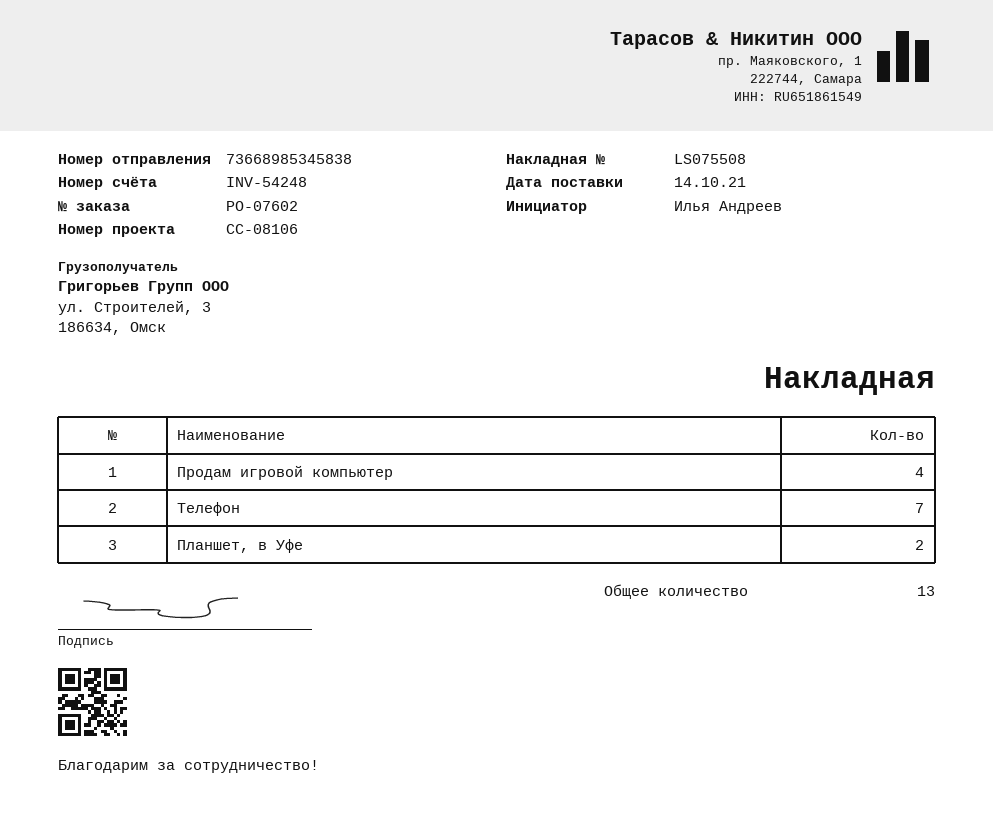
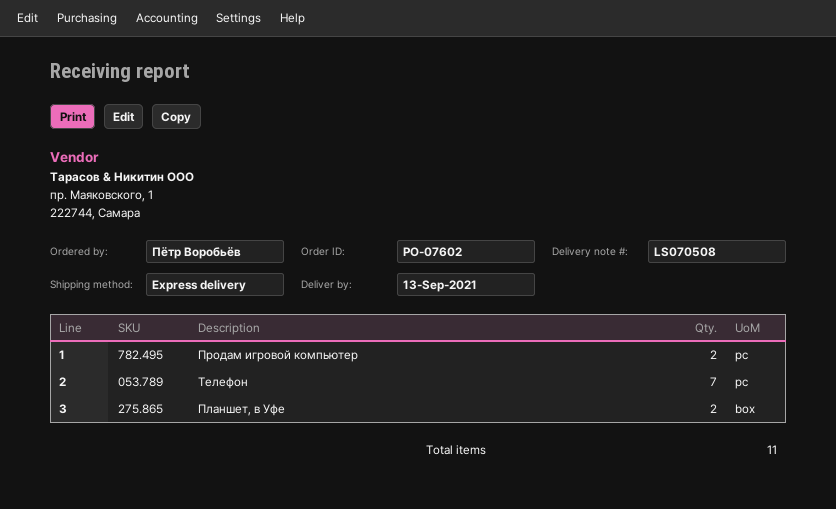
delivery note number: LS075508 -> LS070508
delivery date: 2021-10-14 -> 2021-09-13
ordered by: Илья Андреев -> Пётр Воробьёв
Продам игровой компьютер: 4 -> 2
total quantity: 13 -> 11

